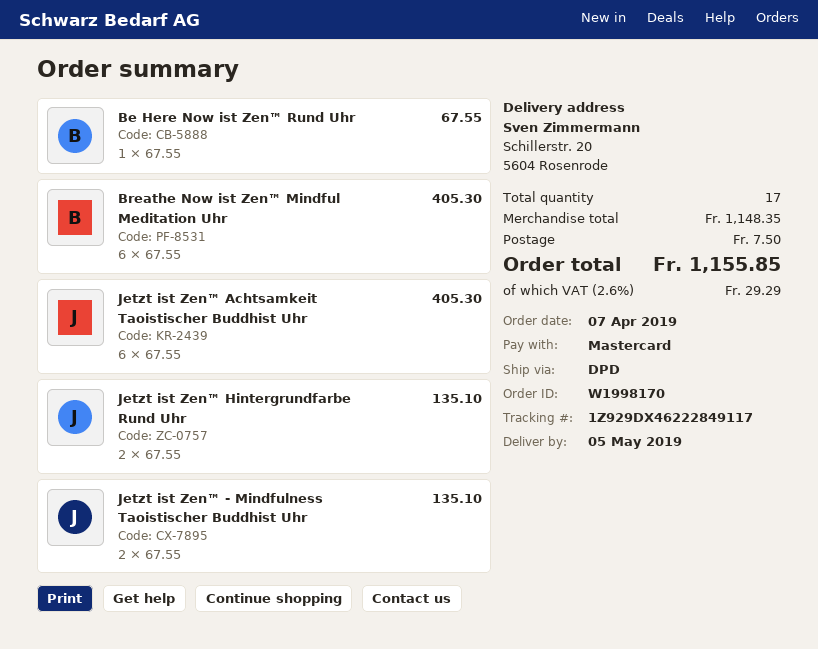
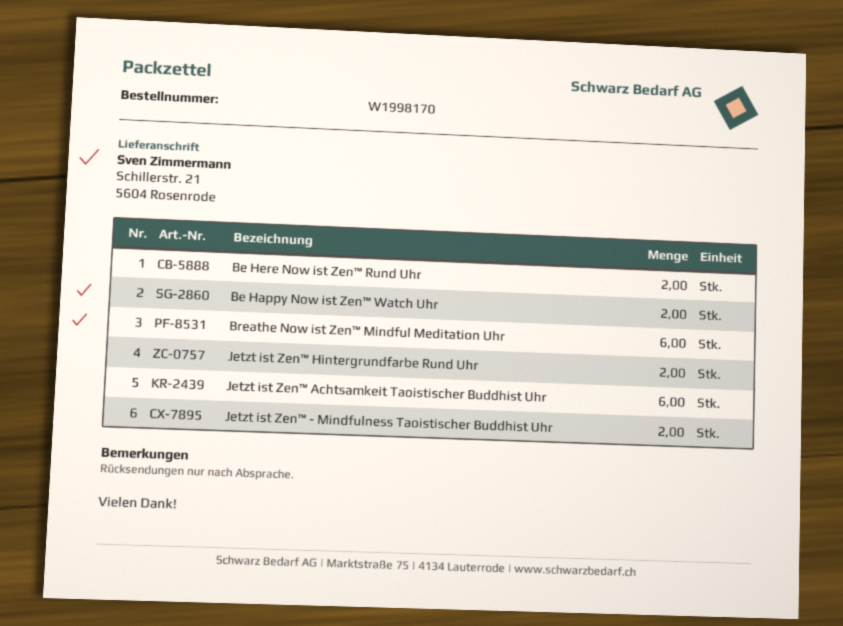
ship to: Schillerstr. 20, 5604 Rosenrode -> Schillerstr. 21, 5604 Rosenrode
Be Here Now ist Zen™ Rund Uhr: 1 -> 2
Be Happy Now ist Zen™ Watch Uhr: none -> 2

